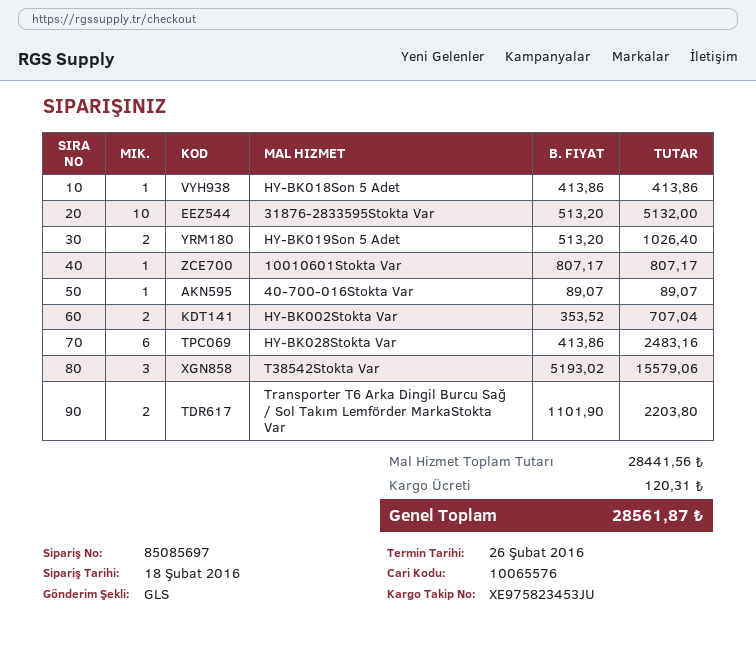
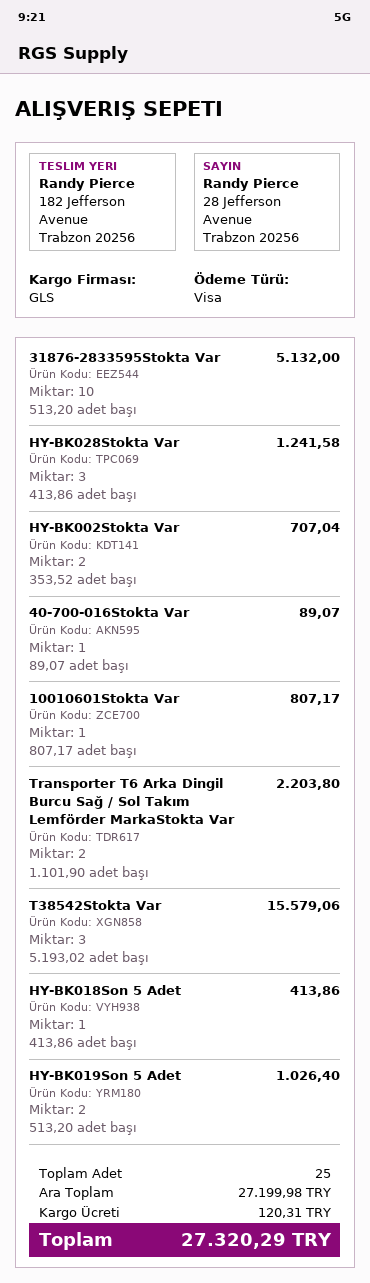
HY-BK028Stokta Var: 6 x 413.86 = 2483.16 -> 3 x 413.86 = 1241.58
subtotal: 28441.56 -> 27199.98
total: 28561.87 -> 27320.29

